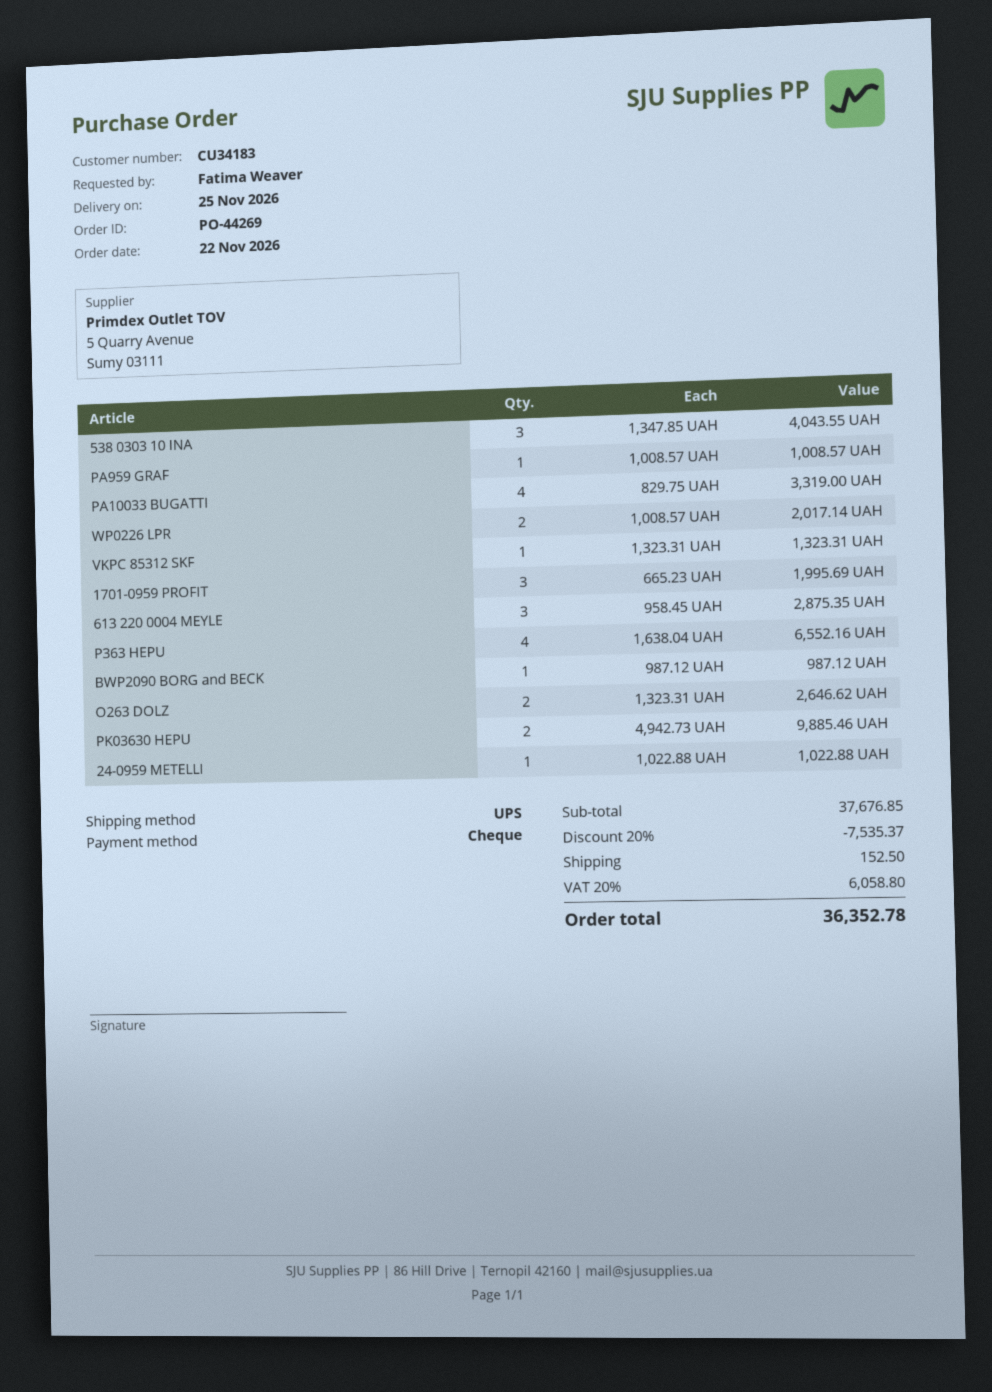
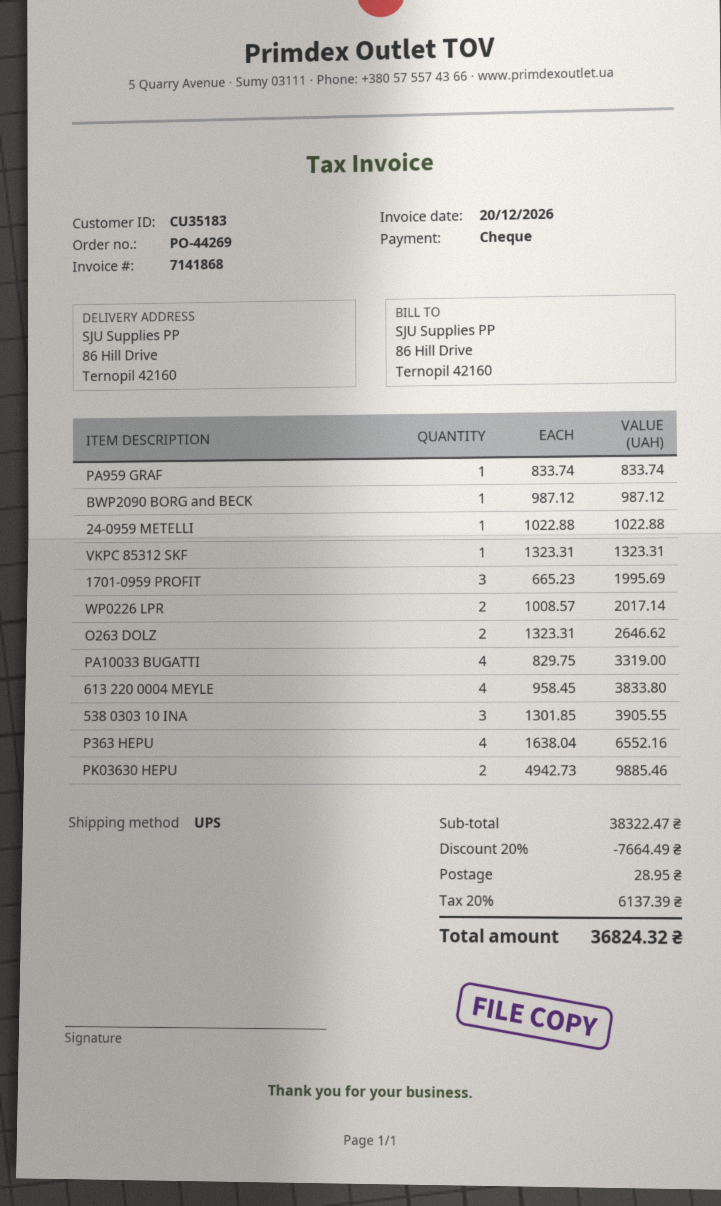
customer number: CU34183 -> CU35183
538 0303 10 INA: 3 x 1347.85 = 4043.55 -> 3 x 1301.85 = 3905.55
PA959 GRAF: 1 x 1008.57 = 1008.57 -> 1 x 833.74 = 833.74
613 220 0004 MEYLE: 3 x 958.45 = 2875.35 -> 4 x 958.45 = 3833.80
subtotal: 37676.85 -> 38322.47
discount: 20% = 7535.37 -> 20% = 7664.49
shipping: 152.50 -> 28.95
tax: 20% = 6058.80 -> 20% = 6137.39
total: 36352.78 -> 36824.32

